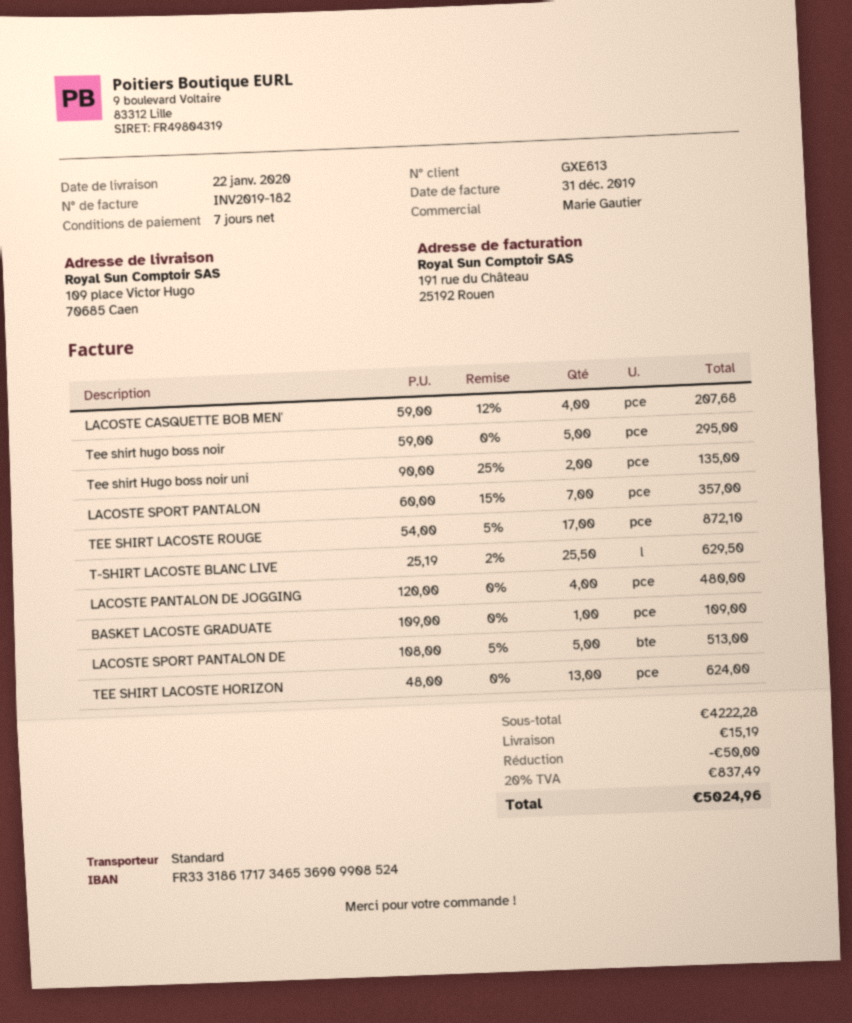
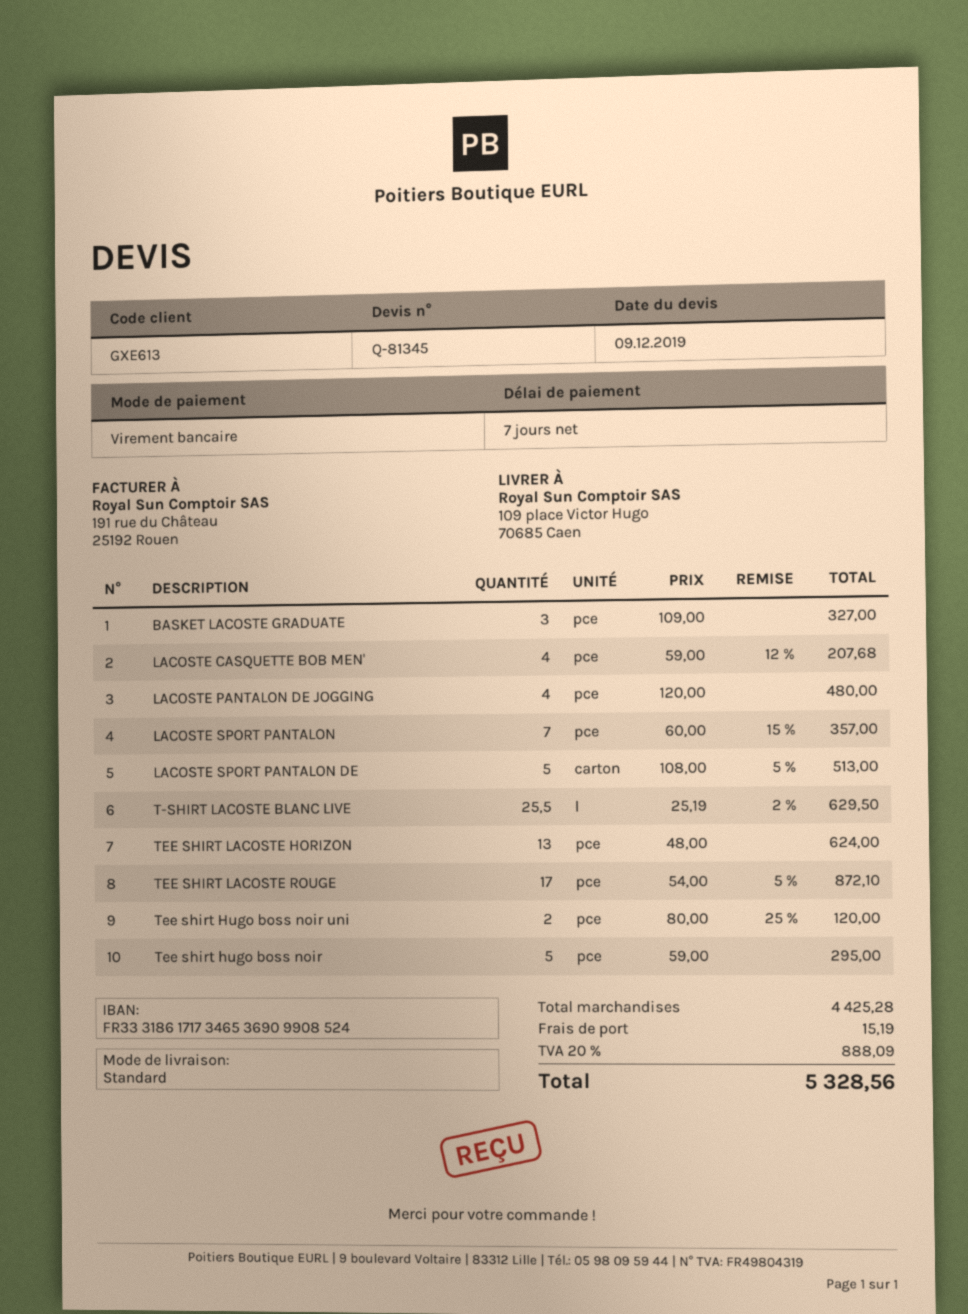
Tee shirt Hugo boss noir uni: 2 x 90.00 - 25% = 135.00 -> 2 x 80.00 - 25% = 120.00
BASKET LACOSTE GRADUATE: 1 x 109.00 = 109.00 -> 3 x 109.00 = 327.00
subtotal: 4222.28 -> 4425.28
discount: 50.00 -> none
tax: 20% = 837.49 -> 20% = 888.09
total: 5024.96 -> 5328.56

